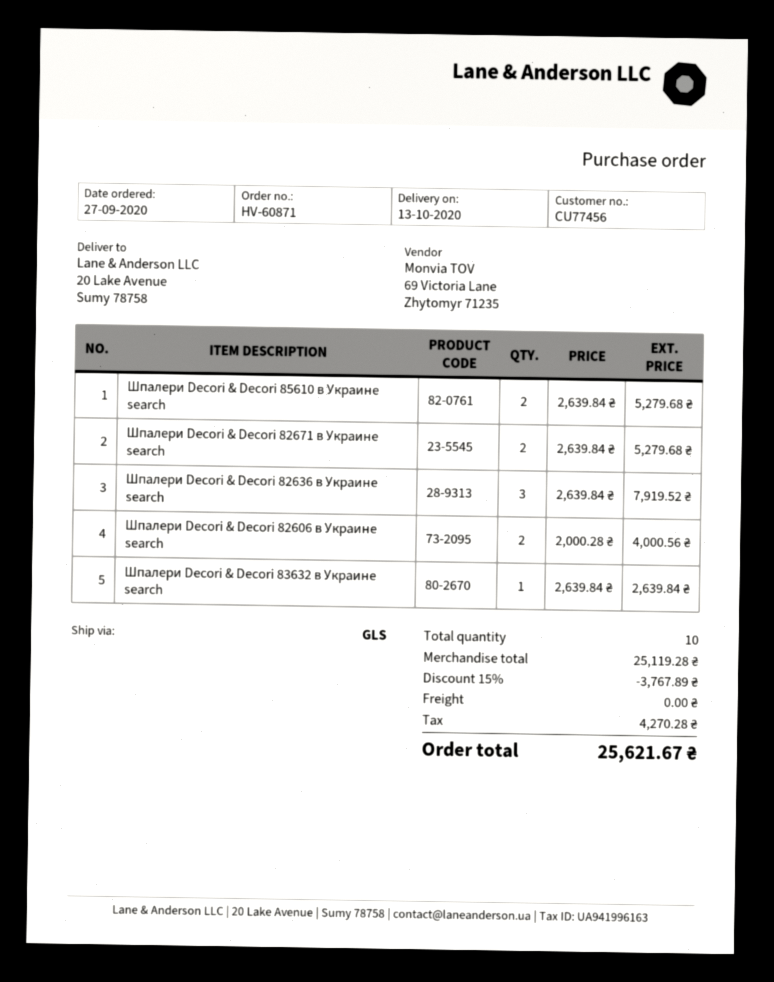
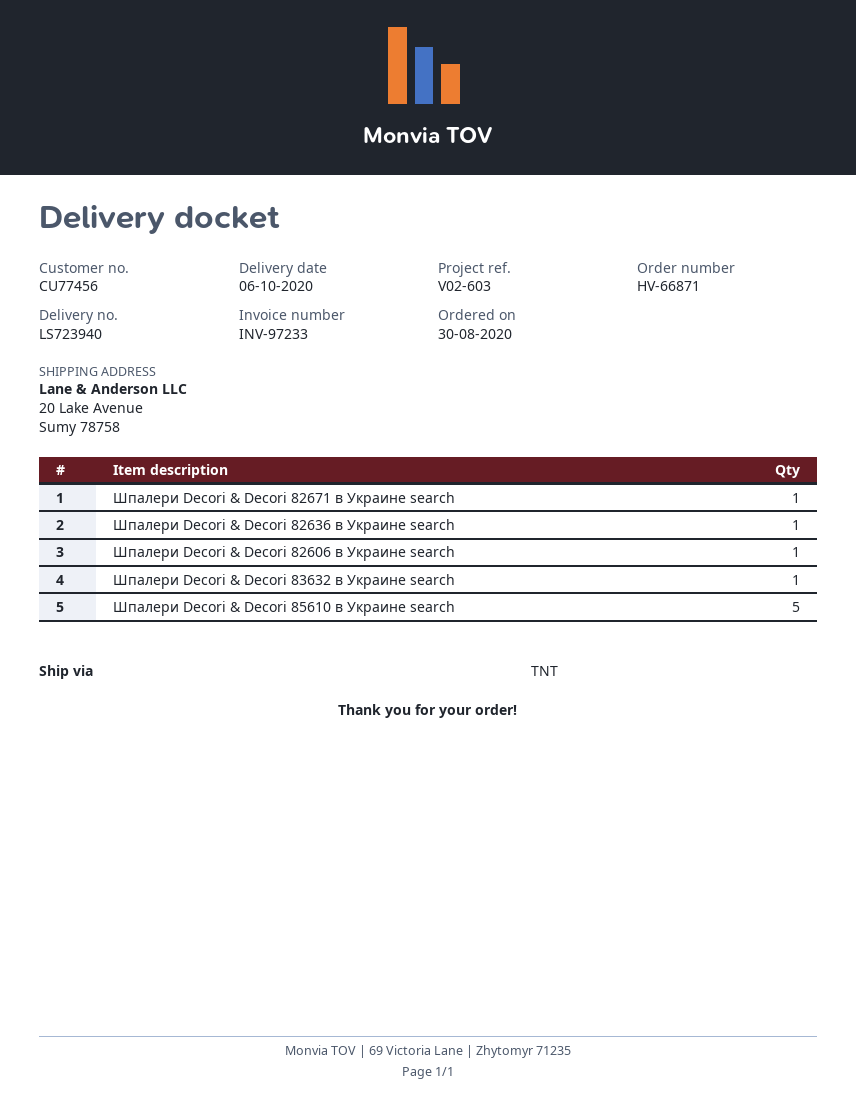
order number: HV-60871 -> HV-66871
order date: 2020-09-27 -> 2020-08-30
delivery date: 2020-10-13 -> 2020-10-06
shipping method: GLS -> TNT
Шпалери Decori & Decori 85610 в Украине search: 2 -> 5
Шпалери Decori & Decori 82671 в Украине search: 2 -> 1
Шпалери Decori & Decori 82636 в Украине search: 3 -> 1
Шпалери Decori & Decori 82606 в Украине search: 2 -> 1

